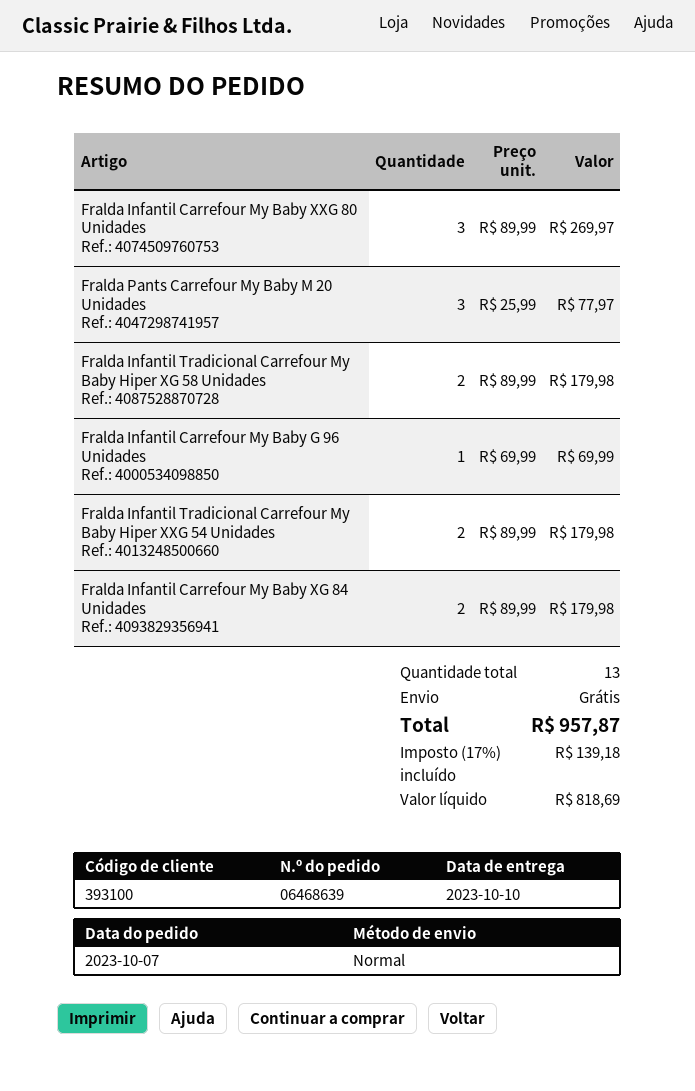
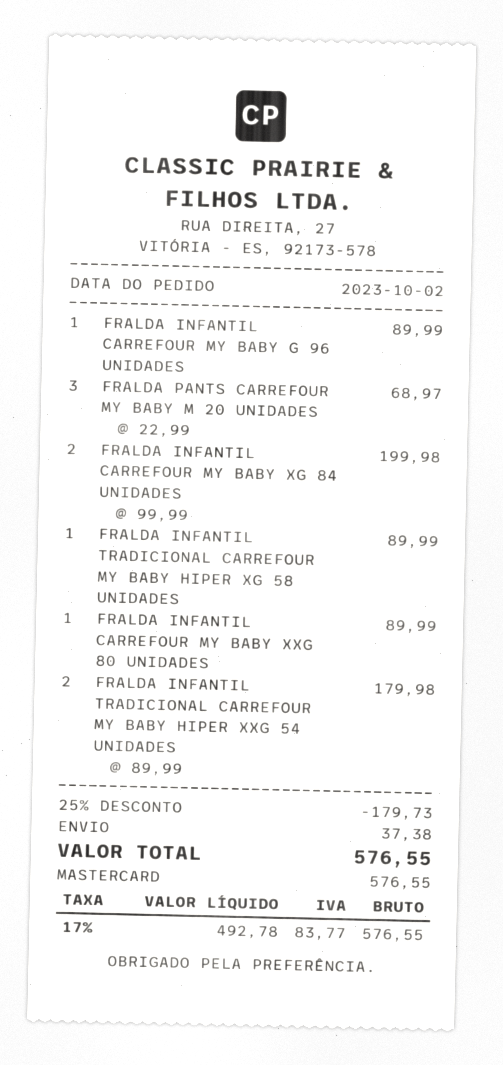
order date: 2023-10-07 -> 2023-10-02
Fralda Infantil Carrefour My Baby XXG 80 Unidades: 3 x 89.99 = 269.97 -> 1 x 89.99 = 89.99
Fralda Pants Carrefour My Baby M 20 Unidades: 3 x 25.99 = 77.97 -> 3 x 22.99 = 68.97
Fralda Infantil Tradicional Carrefour My Baby Hiper XG 58 Unidades: 2 x 89.99 = 179.98 -> 1 x 89.99 = 89.99
Fralda Infantil Carrefour My Baby G 96 Unidades: 1 x 69.99 = 69.99 -> 1 x 89.99 = 89.99
Fralda Infantil Carrefour My Baby XG 84 Unidades: 2 x 89.99 = 179.98 -> 2 x 99.99 = 199.98
discount: none -> 25% = 179.73
shipping: 0.00 -> 37.38
net: 818.69 -> 492.78
tax: 17% = 139.18 -> 17% = 83.77
total: 957.87 -> 576.55

